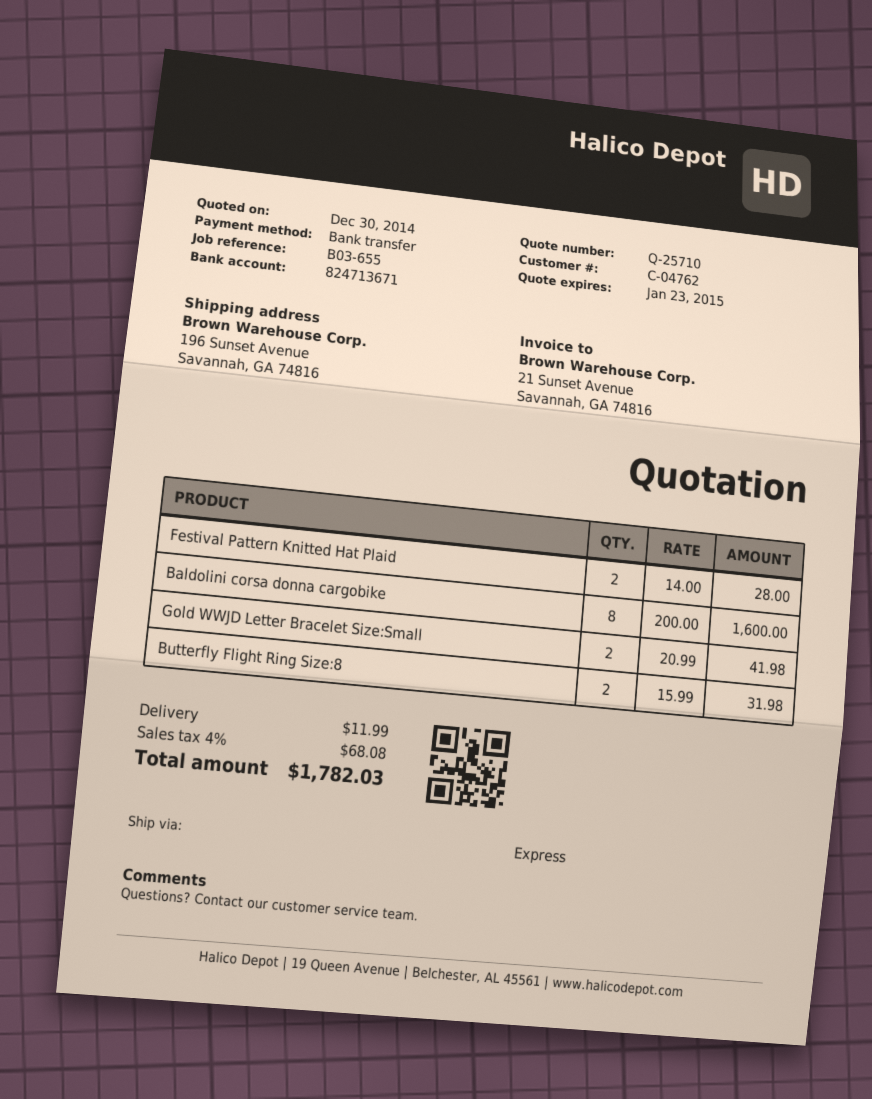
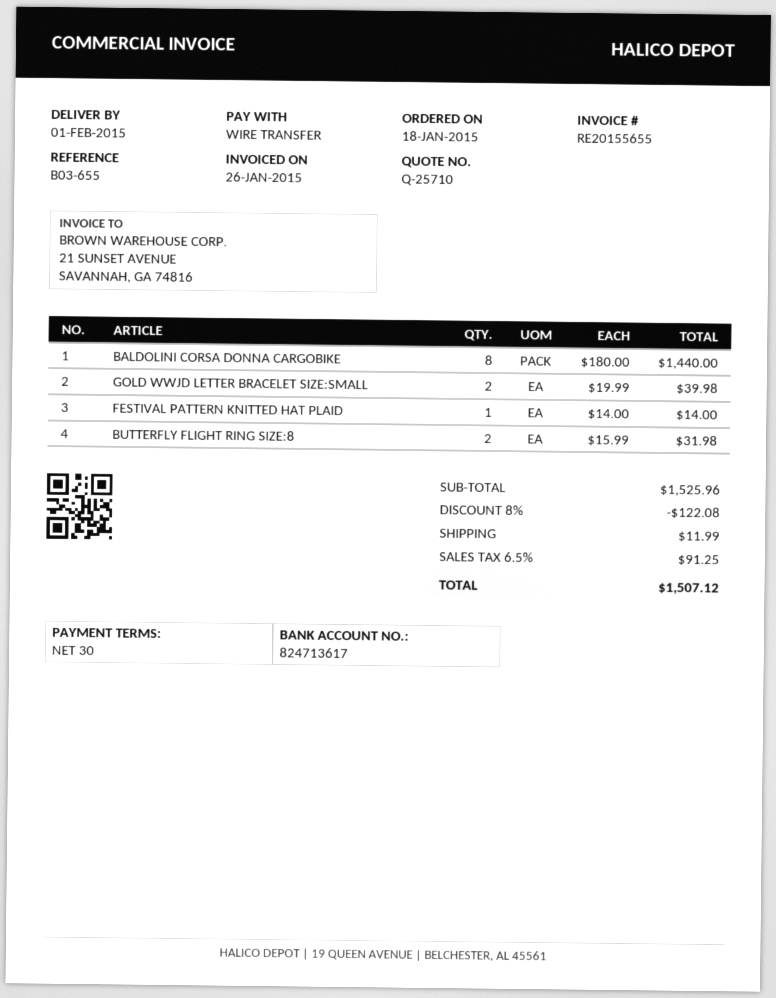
bank account: 824713671 -> 824713617
Festival Pattern Knitted Hat Plaid: 2 x 14.00 = 28.00 -> 1 x 14.00 = 14.00
Baldolini corsa donna cargobike: 8 x 200.00 = 1600.00 -> 8 x 180.00 = 1440.00
Gold WWJD Letter Bracelet Size:Small: 2 x 20.99 = 41.98 -> 2 x 19.99 = 39.98
discount: none -> 8% = 122.08
tax: 4% = 68.08 -> 6.5% = 91.25
total: 1782.03 -> 1507.12

